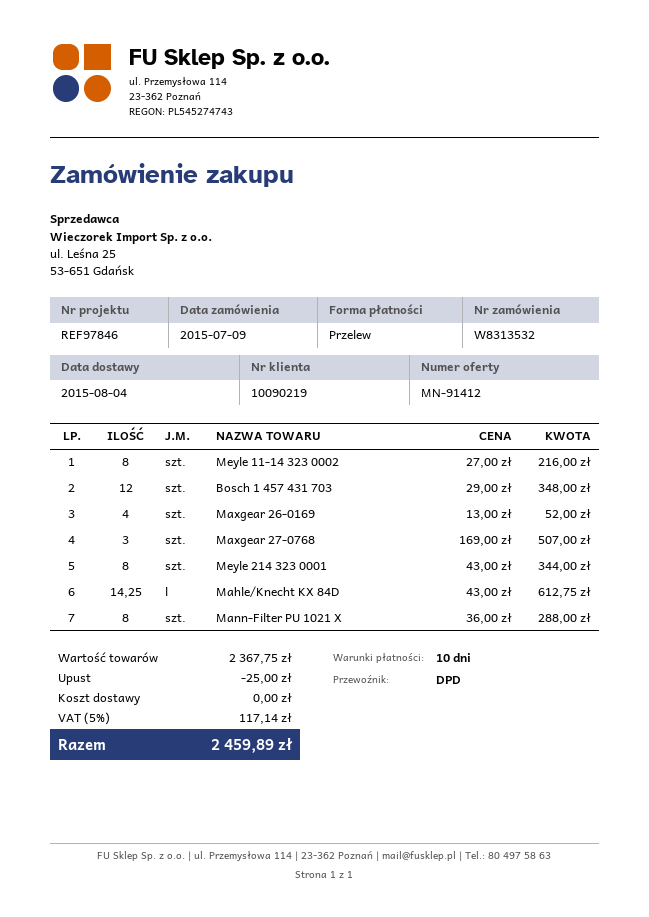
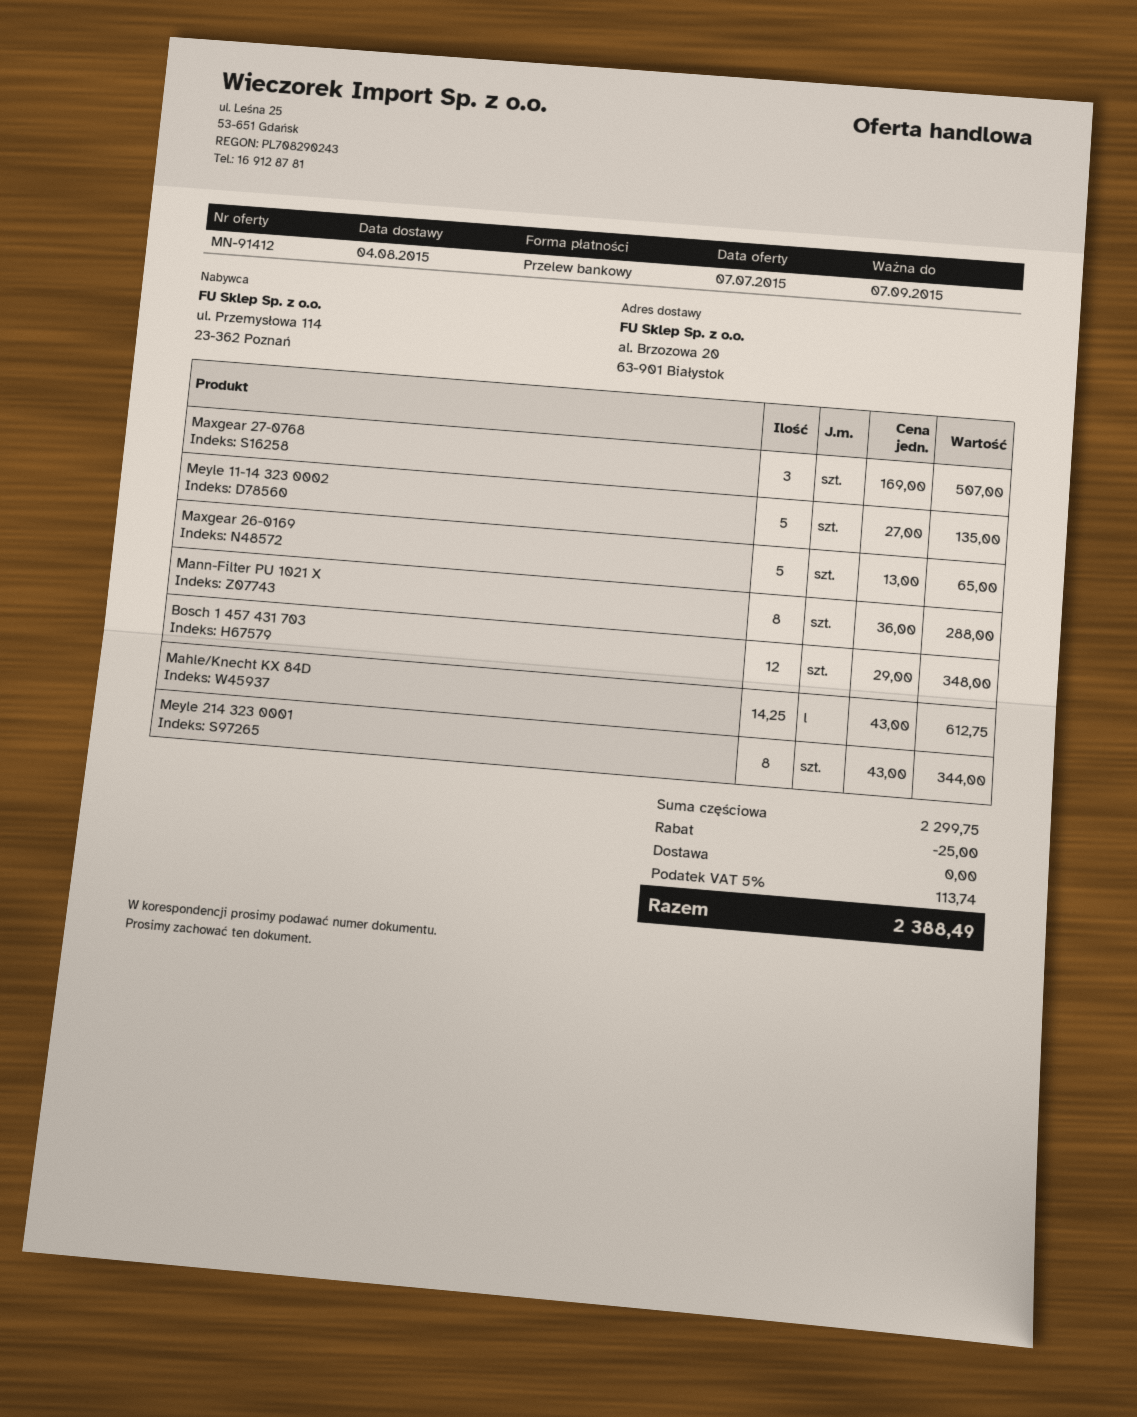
Meyle 11-14 323 0002: 8 x 27.00 = 216.00 -> 5 x 27.00 = 135.00
Maxgear 26-0169: 4 x 13.00 = 52.00 -> 5 x 13.00 = 65.00
subtotal: 2367.75 -> 2299.75
tax: 5% = 117.14 -> 5% = 113.74
total: 2459.89 -> 2388.49

